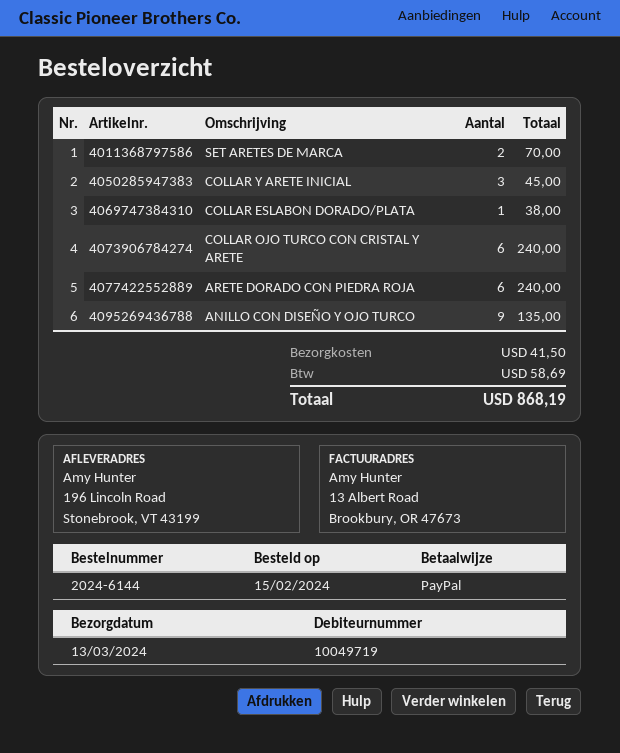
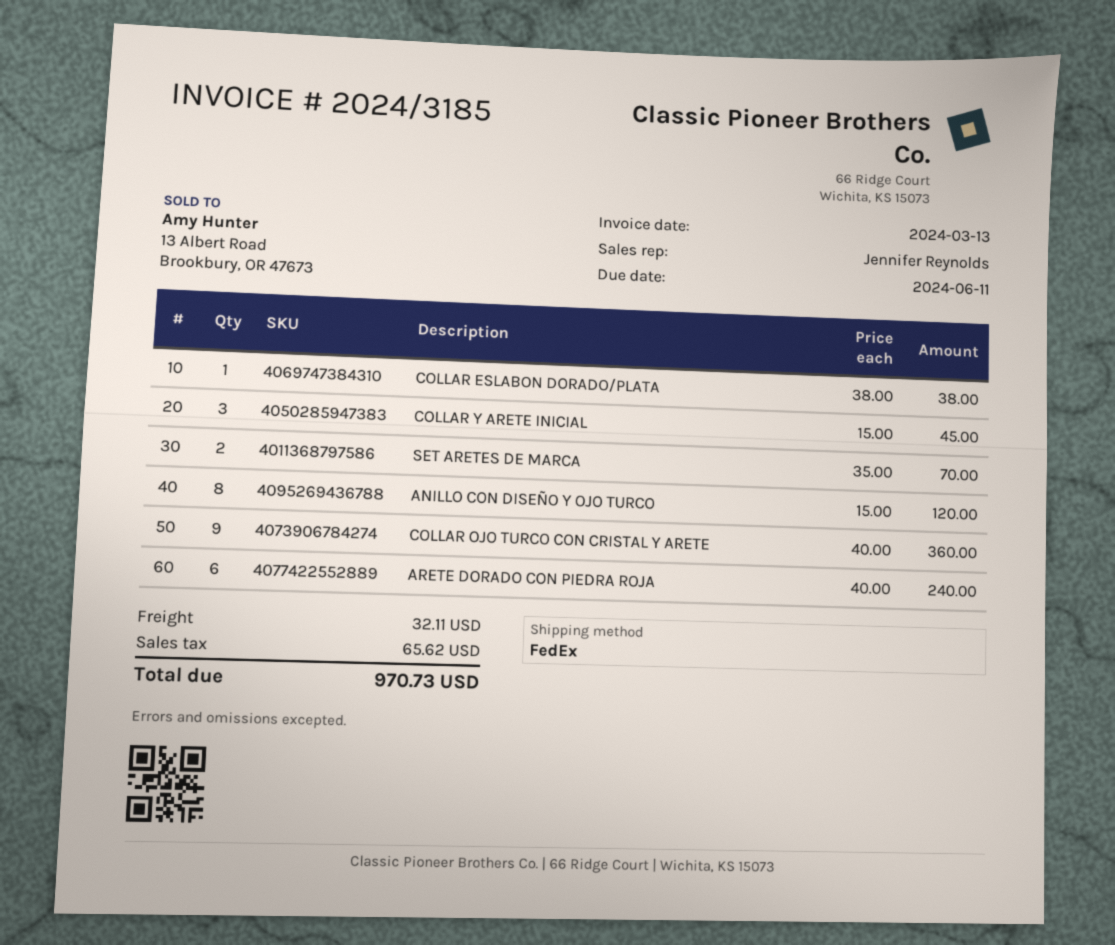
COLLAR OJO TURCO CON CRISTAL Y ARETE: 6 for 240.00 -> 9 for 360.00
ANILLO CON DISEÑO Y OJO TURCO: 9 for 135.00 -> 8 for 120.00
shipping: 41.50 -> 32.11
tax: 58.69 -> 65.62
total: 868.19 -> 970.73

